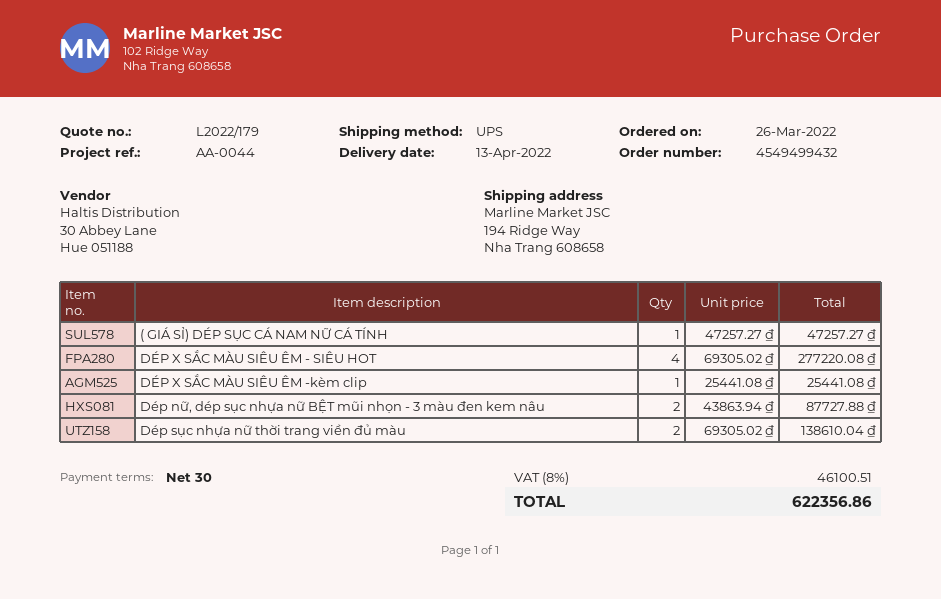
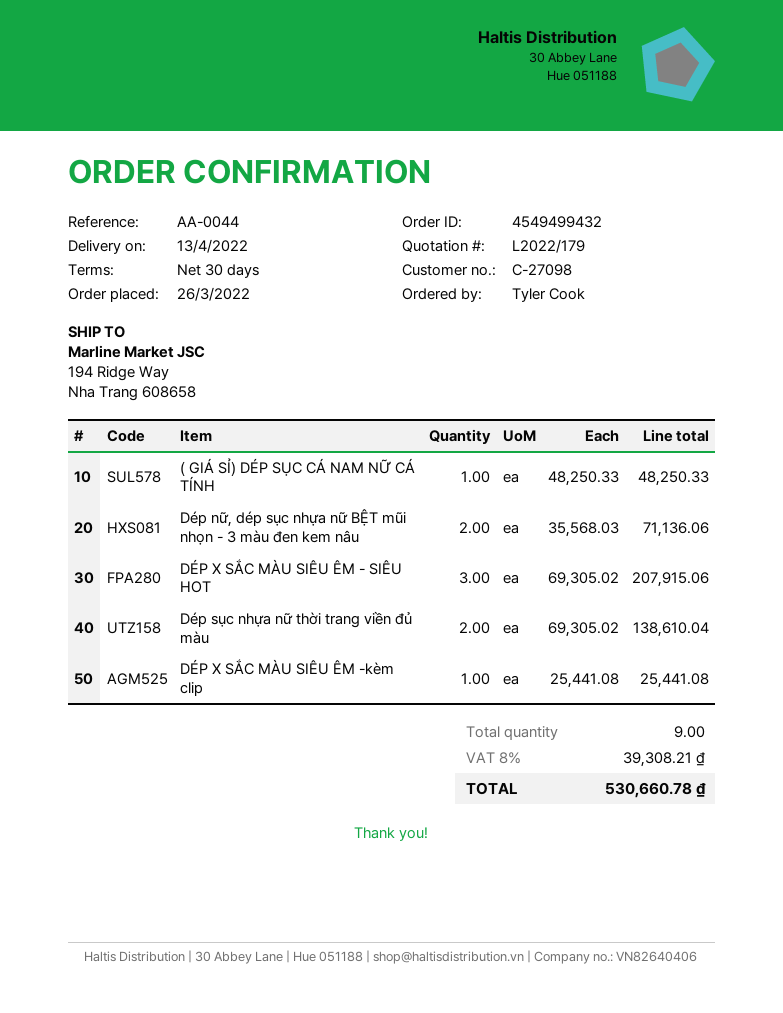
( GIÁ SỈ) DÉP SỤC CÁ NAM NỮ CÁ TÍNH: 1 x 47257.27 = 47257.27 -> 1 x 48250.33 = 48250.33
DÉP X SẮC MÀU SIÊU ÊM - SIÊU HOT: 4 x 69305.02 = 277220.08 -> 3 x 69305.02 = 207915.06
Dép nữ, dép sục nhựa nữ BỆT mũi nhọn - 3 màu đen kem nâu: 2 x 43863.94 = 87727.88 -> 2 x 35568.03 = 71136.06
tax: 8% = 46100.51 -> 8% = 39308.21
total: 622356.86 -> 530660.78

